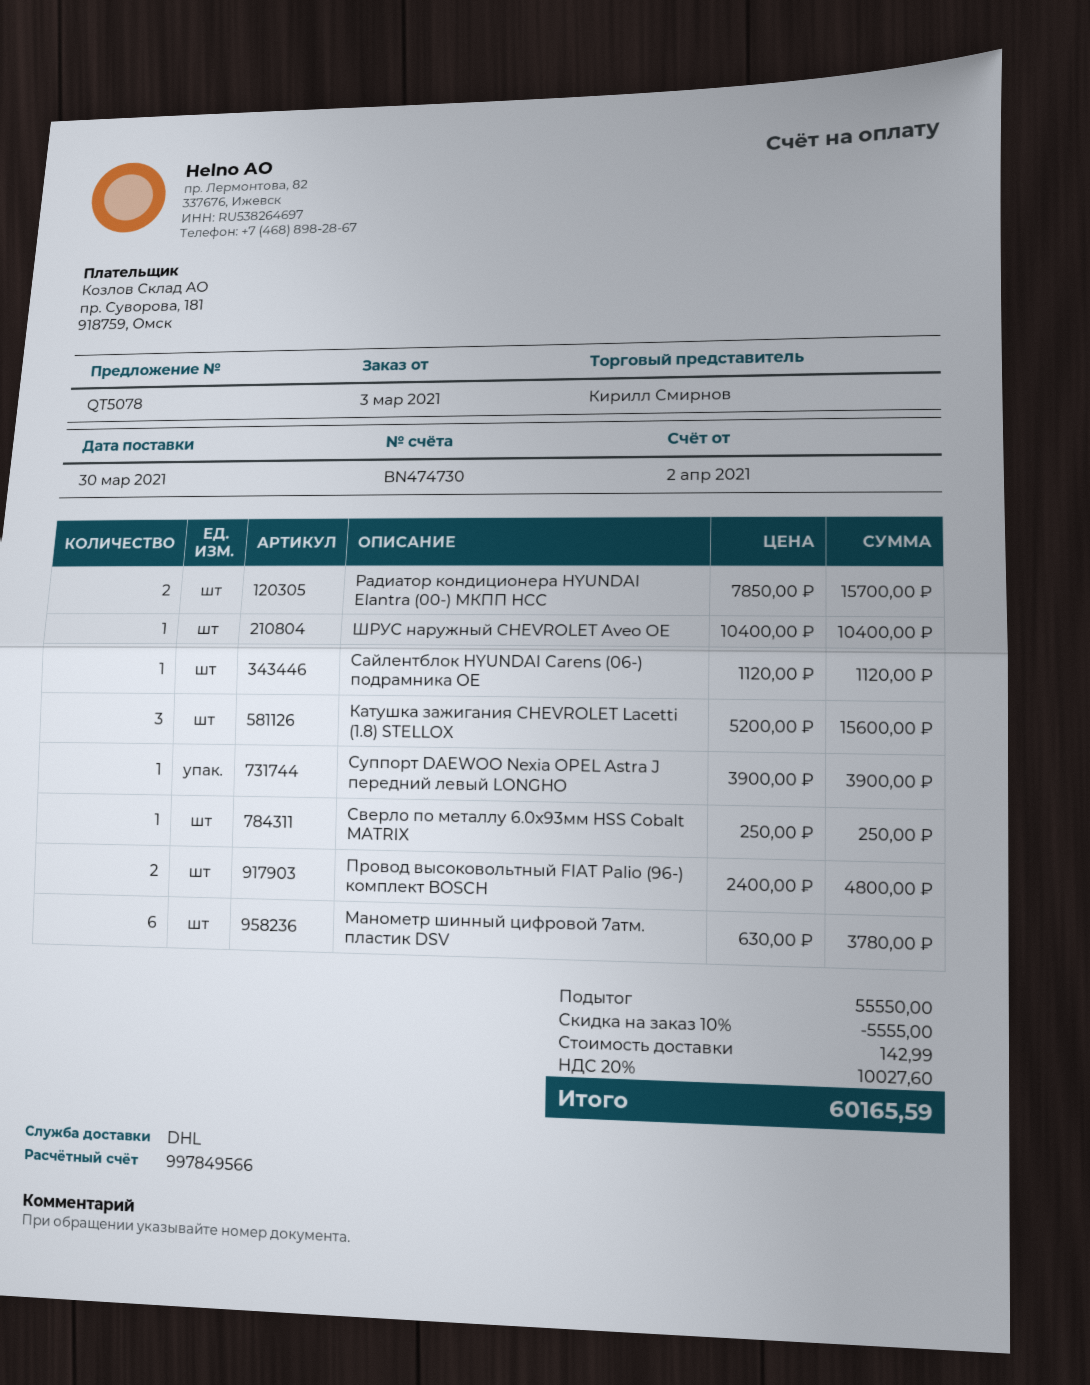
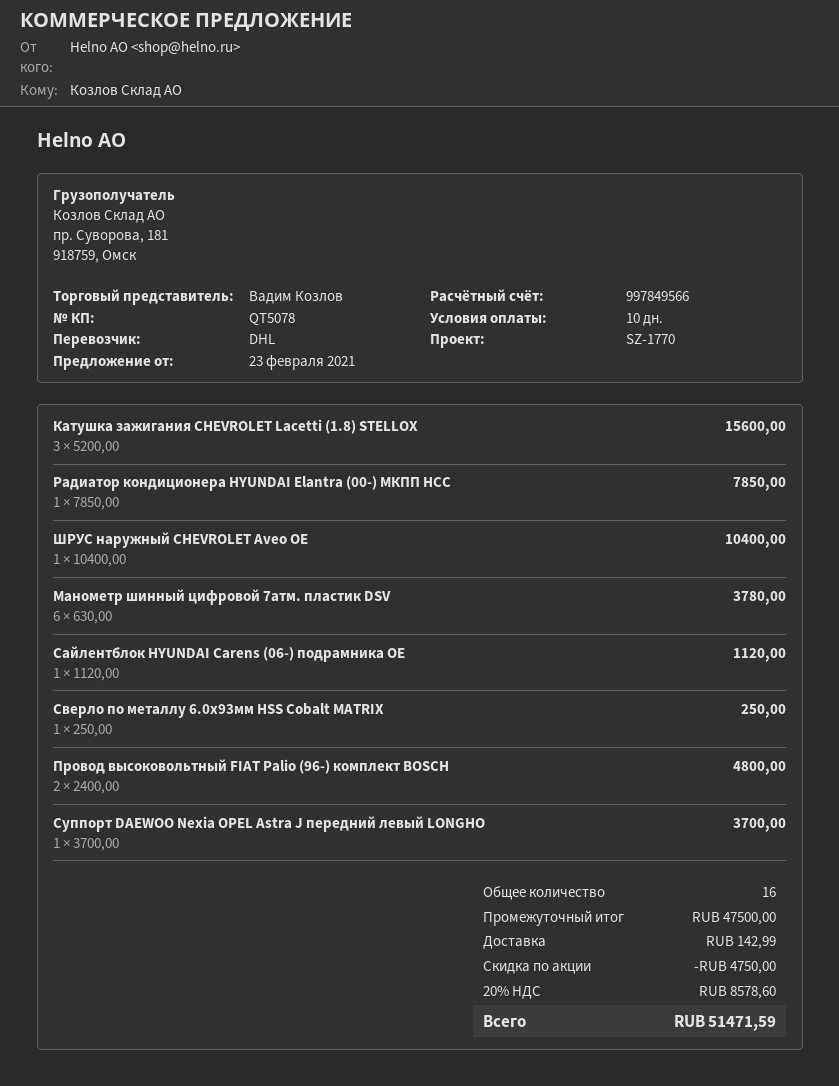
sales rep: Кирилл Смирнов -> Вадим Козлов
Радиатор кондиционера HYUNDAI Elantra (00-) МКПП HCC: 2 x 7850.00 = 15700.00 -> 1 x 7850.00 = 7850.00
Суппорт DAEWOO Nexia OPEL Astra J передний левый LONGHO: 1 x 3900.00 = 3900.00 -> 1 x 3700.00 = 3700.00
subtotal: 55550.00 -> 47500.00
discount: 5555.00 -> 4750.00
tax: 20% = 10027.60 -> 20% = 8578.60
total: 60165.59 -> 51471.59

